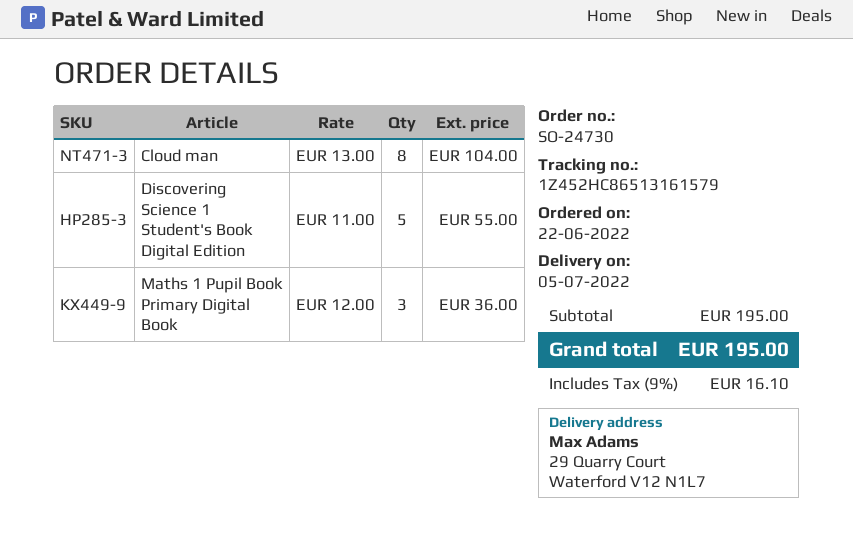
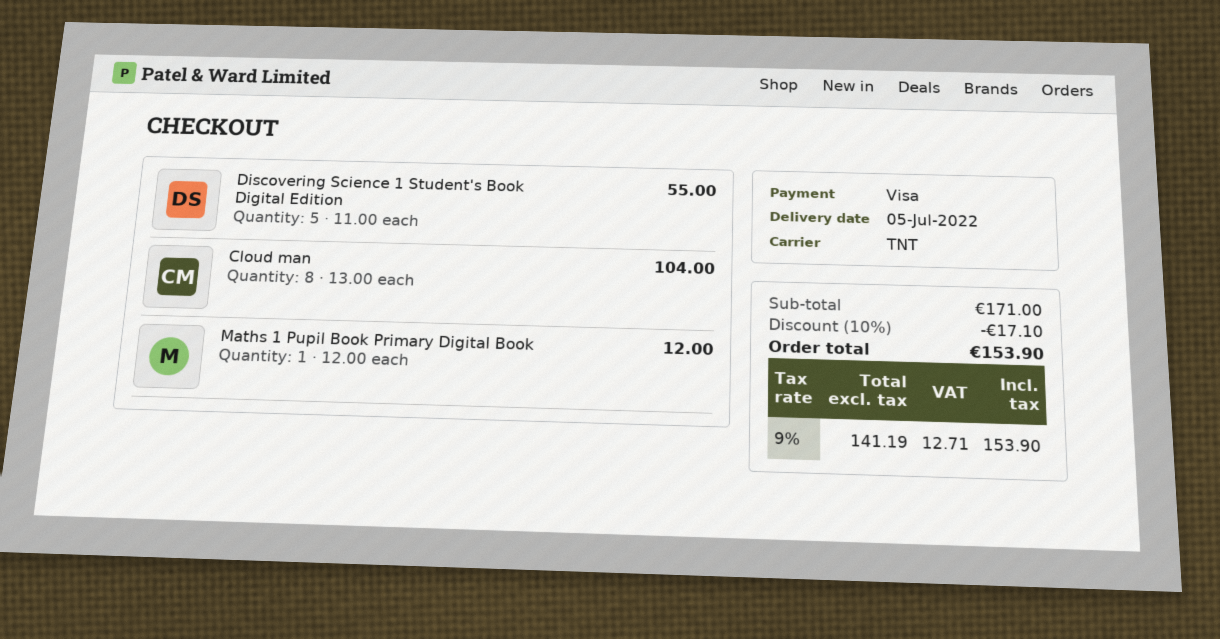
Maths 1 Pupil Book Primary Digital Book: 3 x 12.00 = 36.00 -> 1 x 12.00 = 12.00
subtotal: 195.00 -> 171.00
discount: none -> 10% = 17.10
tax: 9% = 16.10 -> 9% = 12.71
total: 195.00 -> 153.90

